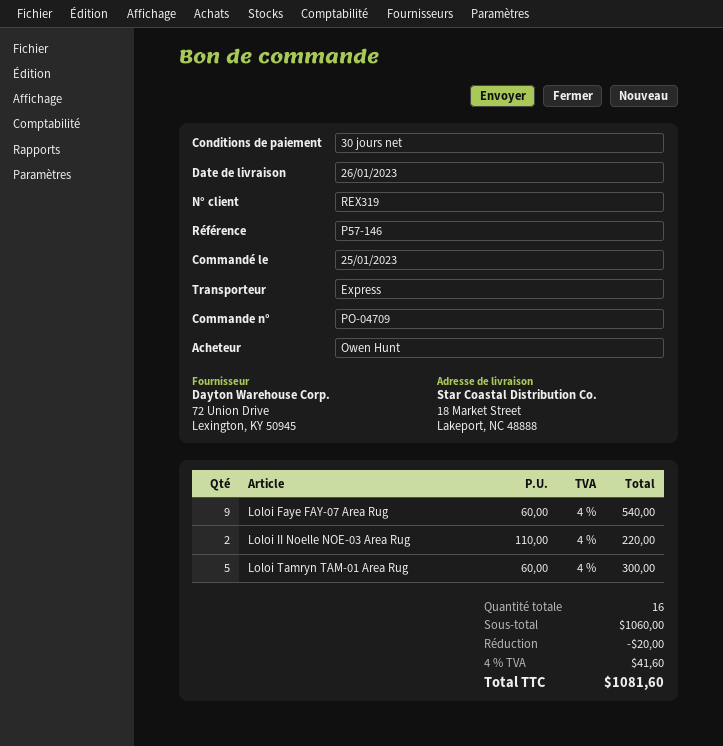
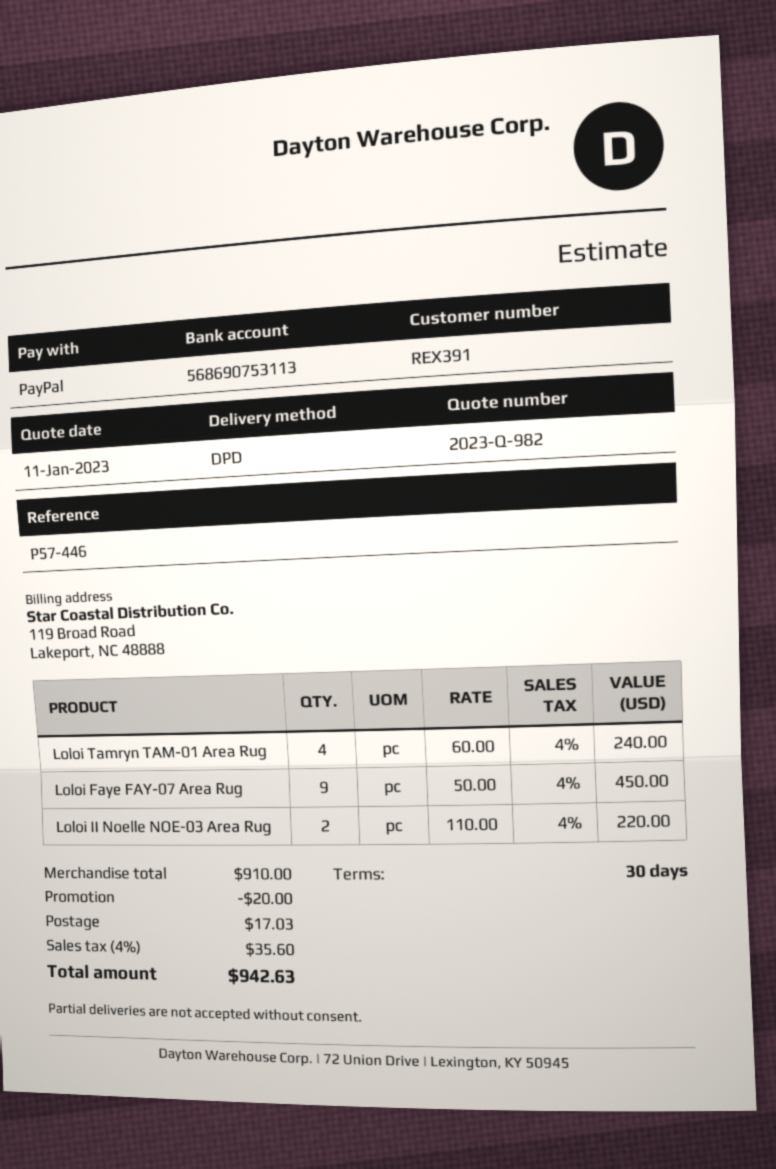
customer number: REX319 -> REX391
reference: P57-146 -> P57-446
shipping method: express -> DPD
Loloi Faye FAY-07 Area Rug: 9 x 60.00 = 540.00 -> 9 x 50.00 = 450.00
Loloi Tamryn TAM-01 Area Rug: 5 x 60.00 = 300.00 -> 4 x 60.00 = 240.00
subtotal: 1060.00 -> 910.00
shipping: none -> 17.03
tax: 4% = 41.60 -> 4% = 35.60
total: 1081.60 -> 942.63

